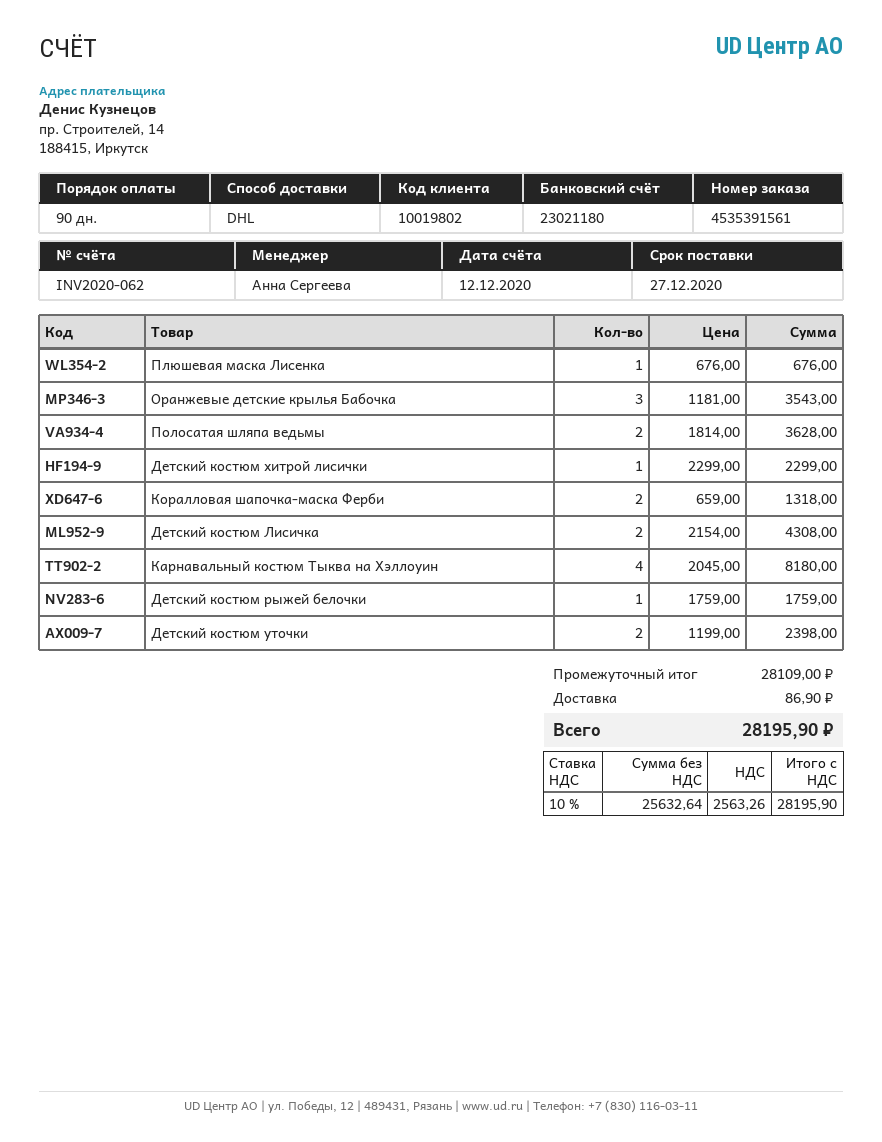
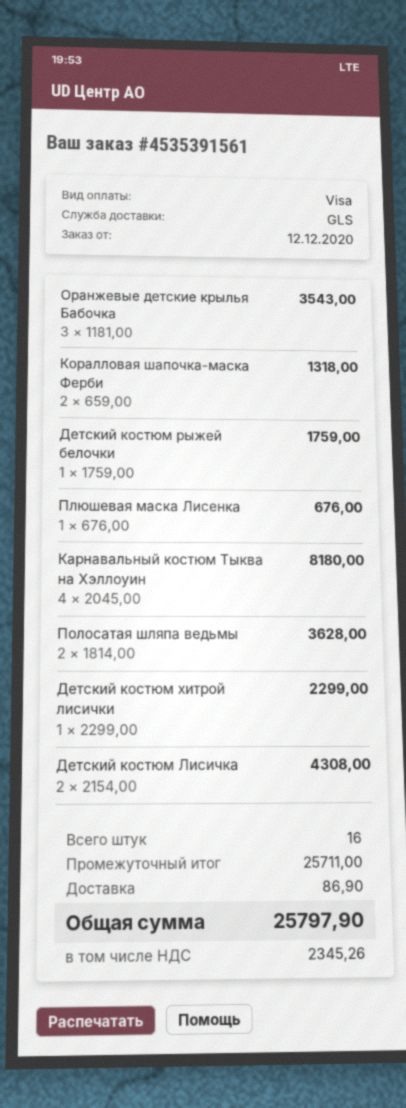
shipping method: DHL -> GLS
Детский костюм уточки: 2 x 1199.00 = 2398.00 -> none
subtotal: 28109.00 -> 25711.00
tax: 2563.26 -> 2345.26
total: 28195.90 -> 25797.90

